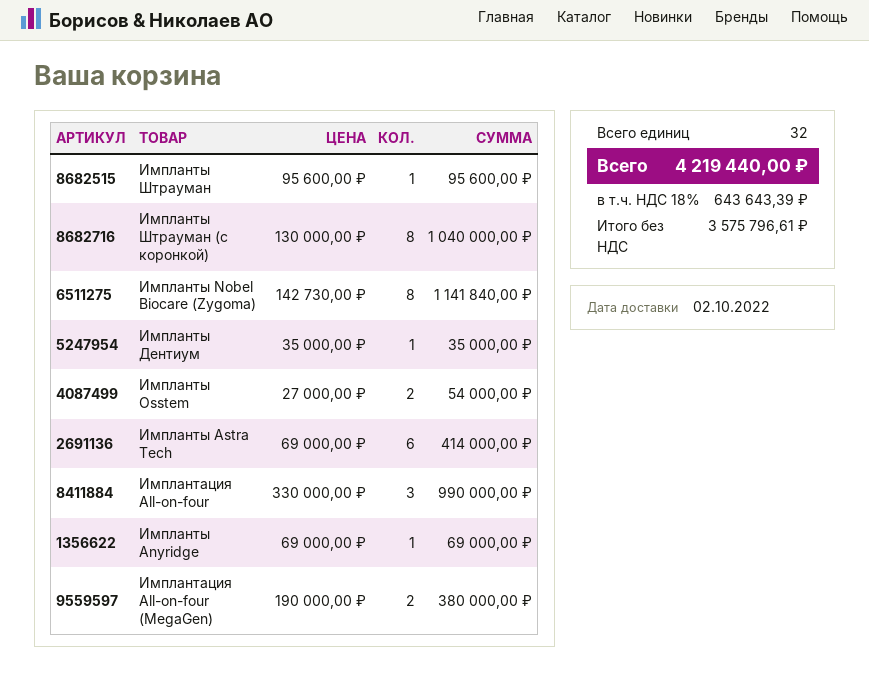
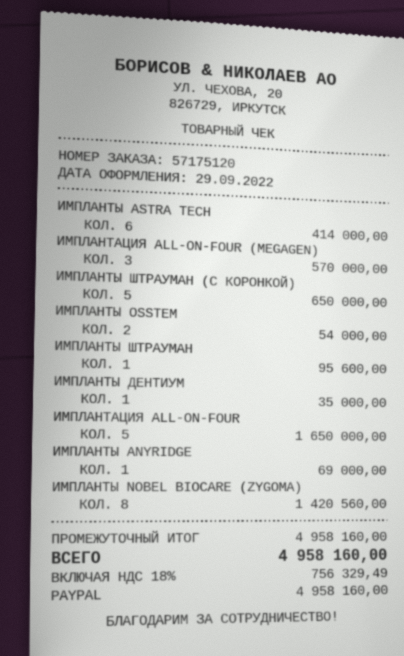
Импланты Штрауман (с коронкой): 8 for 1040000.00 -> 5 for 650000.00
Импланты Nobel Biocare (Zygoma): 8 for 1141840.00 -> 8 for 1420560.00
Имплантация All-on-four: 3 for 990000.00 -> 5 for 1650000.00
Имплантация All-on-four (MegaGen): 2 for 380000.00 -> 3 for 570000.00
tax: 18% = 643643.39 -> 18% = 756329.49
total: 4219440.00 -> 4958160.00

